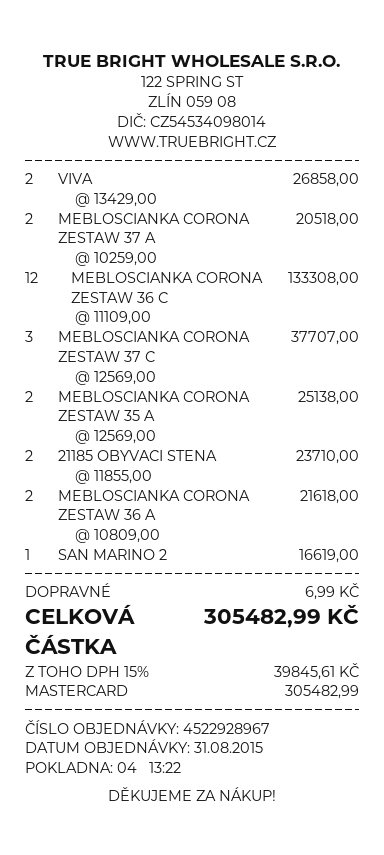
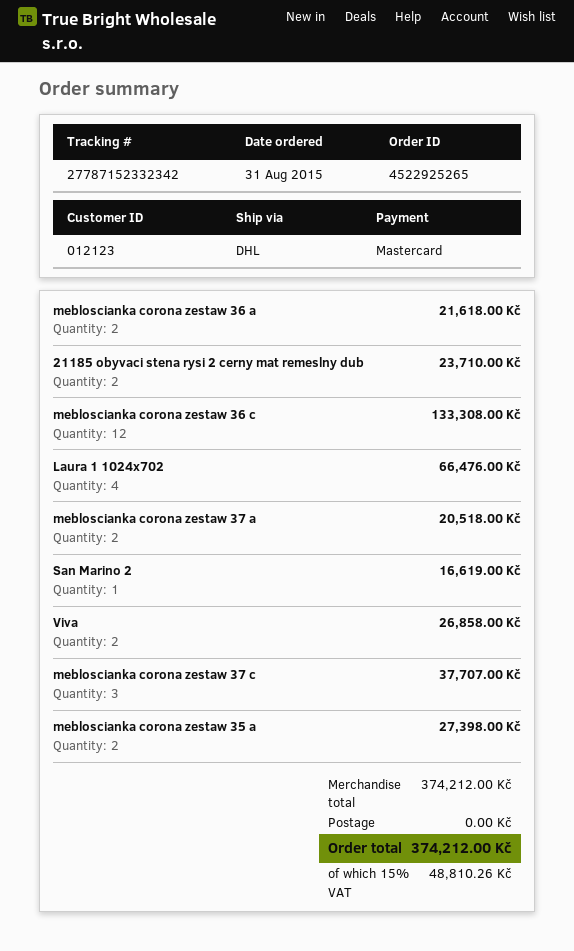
order number: 4522928967 -> 4522925265
MEBLOSCIANKA CORONA ZESTAW 35 A: 2 for 25138.00 -> 2 for 27398.00
Laura 1 1024x702: none -> 4 for 66476.00
shipping: 6.99 -> 0.00
tax: 15% = 39845.61 -> 15% = 48810.26
total: 305482.99 -> 374212.00

